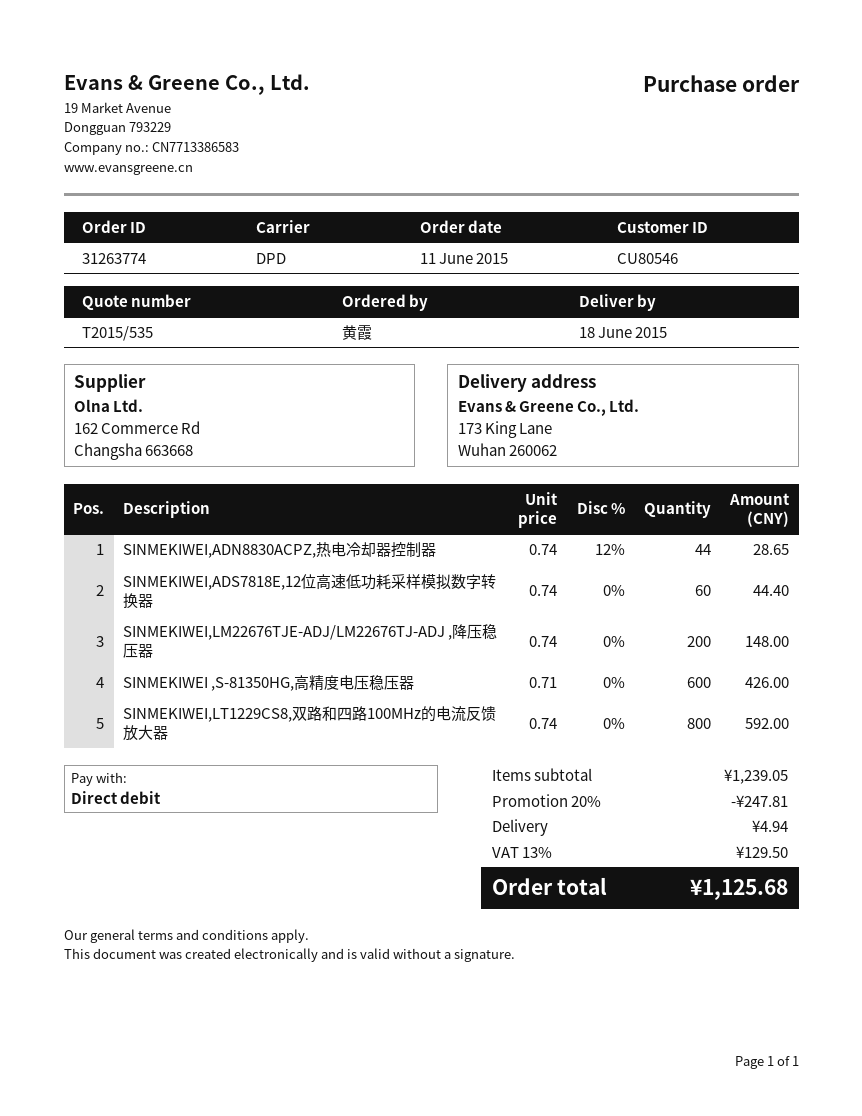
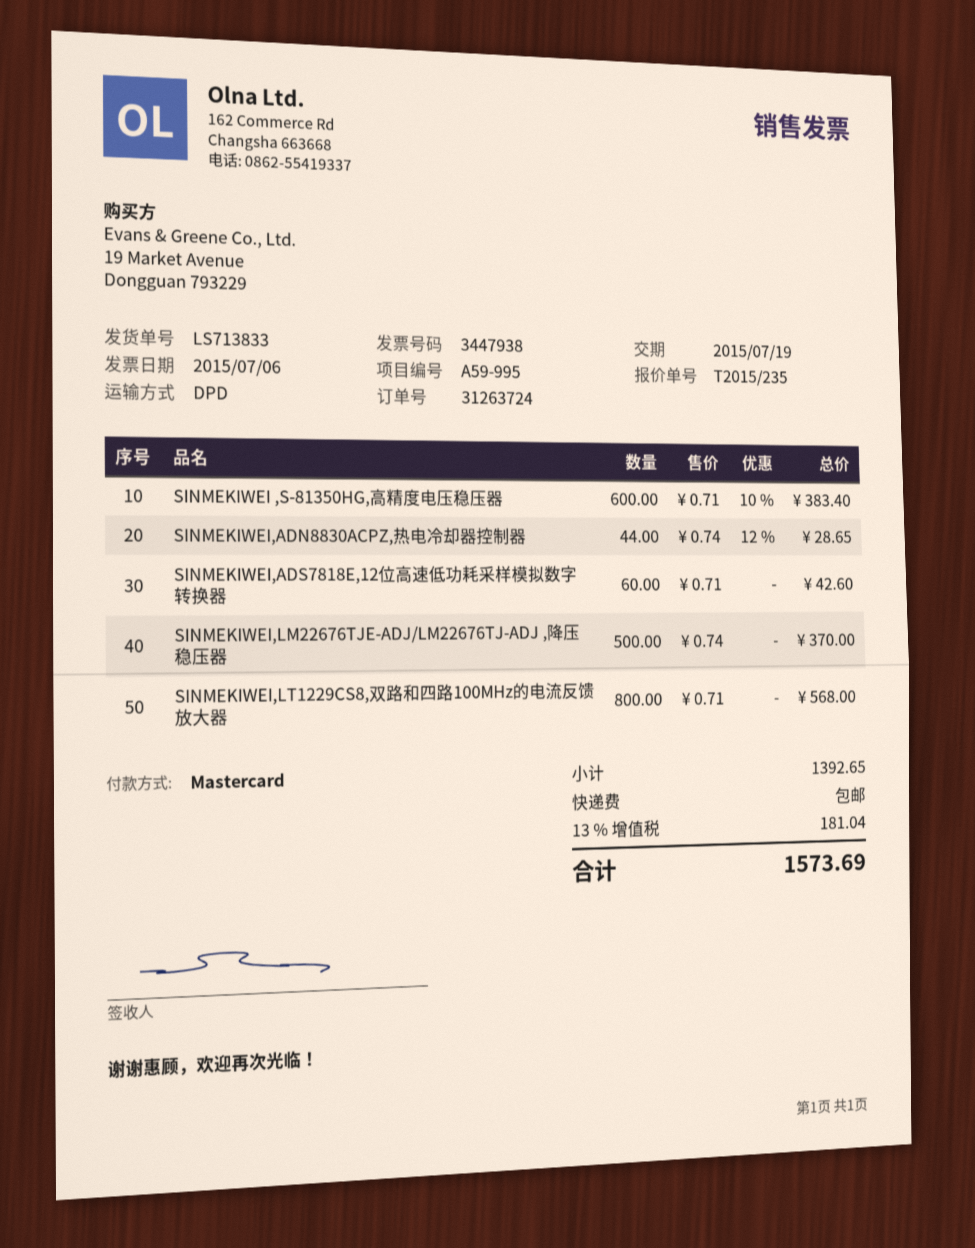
quote number: T2015/535 -> T2015/235
order number: 31263774 -> 31263724
delivery date: 2015-06-18 -> 2015-07-19
payment method: direct debit -> Mastercard
SINMEKIWEI,ADS7818E,12位高速低功耗采样模拟数字转换器: 60 x 0.74 = 44.40 -> 60 x 0.71 = 42.60
SINMEKIWEI,LM22676TJE-ADJ/LM22676TJ-ADJ ,降压稳压器: 200 x 0.74 = 148.00 -> 500 x 0.74 = 370.00
SINMEKIWEI ,S-81350HG,高精度电压稳压器: 600 x 0.71 = 426.00 -> 600 x 0.71 - 10% = 383.40
SINMEKIWEI,LT1229CS8,双路和四路100MHz的电流反馈放大器: 800 x 0.74 = 592.00 -> 800 x 0.71 = 568.00
subtotal: 1239.05 -> 1392.65
discount: 20% = 247.81 -> none
shipping: 4.94 -> 0.00
tax: 13% = 129.50 -> 13% = 181.04
total: 1125.68 -> 1573.69

